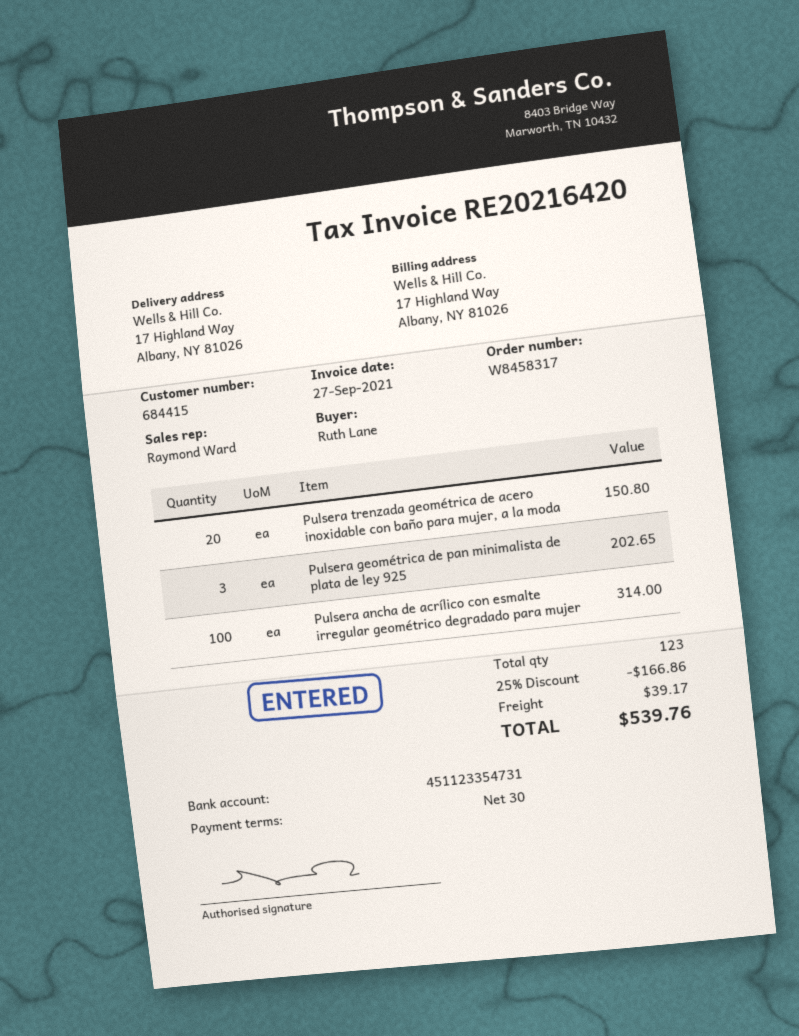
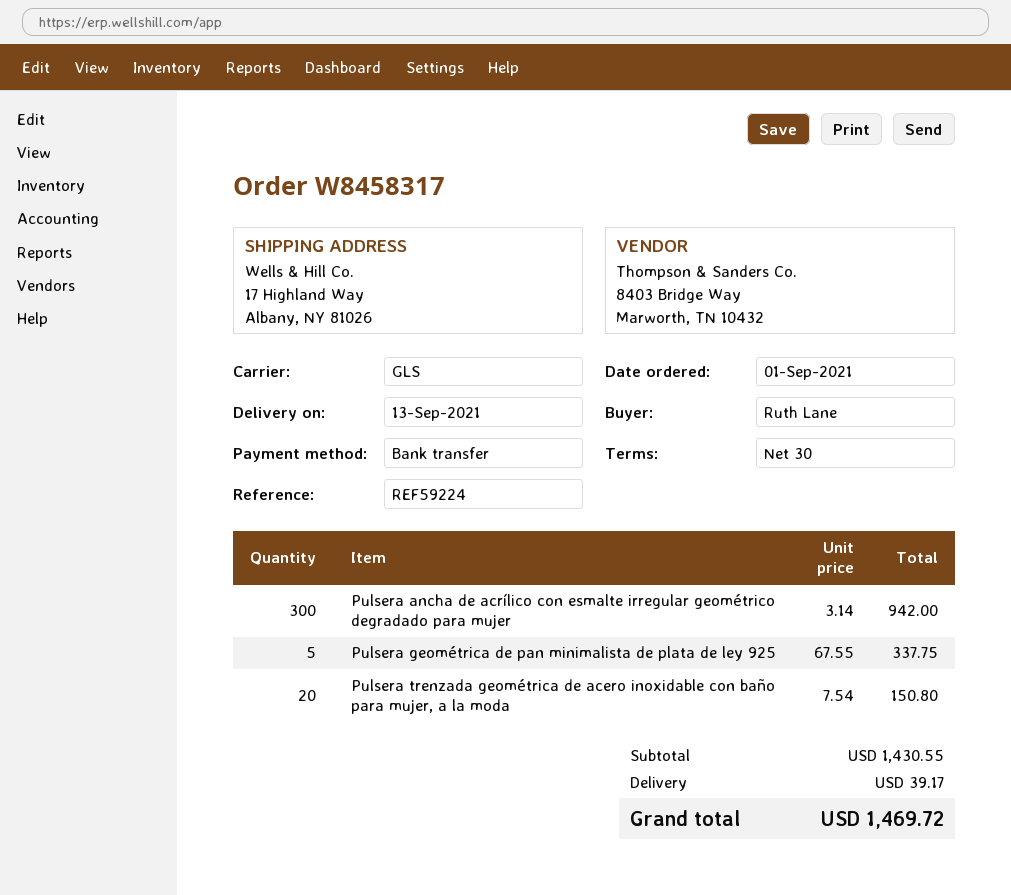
Pulsera geométrica de pan minimalista de plata de ley 925: 3 for 202.65 -> 5 for 337.75
Pulsera ancha de acrílico con esmalte irregular geométrico degradado para mujer: 100 for 314.00 -> 300 for 942.00
discount: 25% = 166.86 -> none
total: 539.76 -> 1469.72

